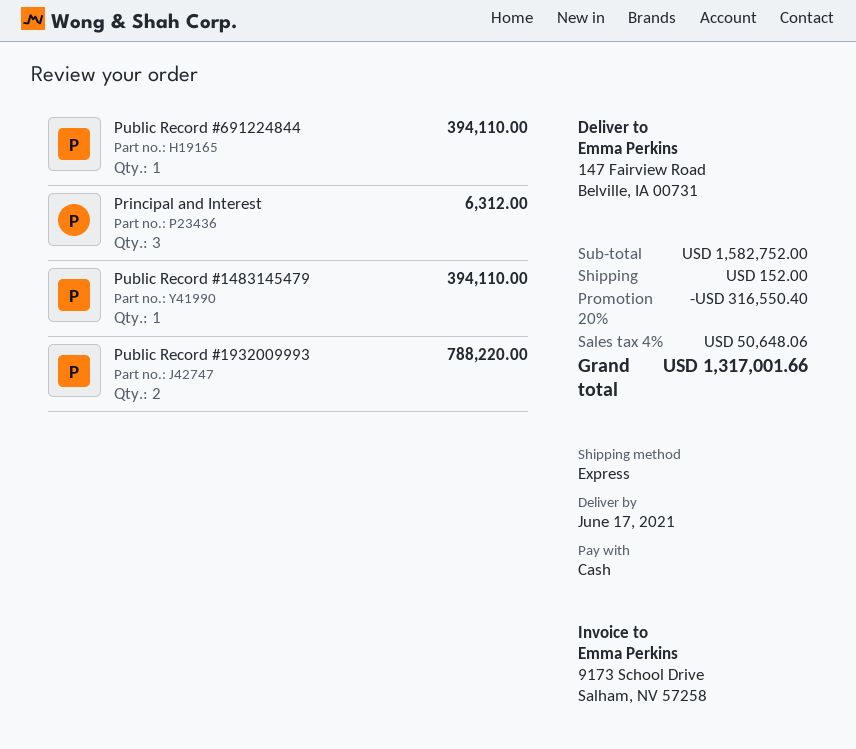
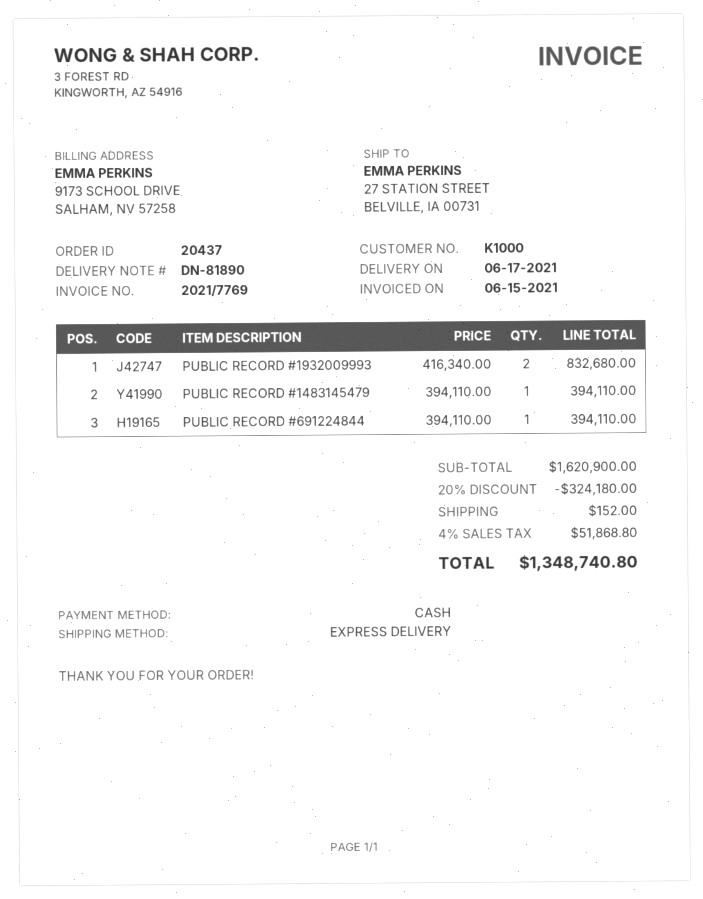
ship to: 147 Fairview Road, Belville, IA 00731 -> 27 STATION STREET, BELVILLE, IA 00731
Principal and Interest: 3 for 6312.00 -> none
Public Record #1932009993: 2 for 788220.00 -> 2 for 832680.00
subtotal: 1582752.00 -> 1620900.00
discount: 20% = 316550.40 -> 20% = 324180.00
tax: 4% = 50648.06 -> 4% = 51868.80
total: 1317001.66 -> 1348740.80

